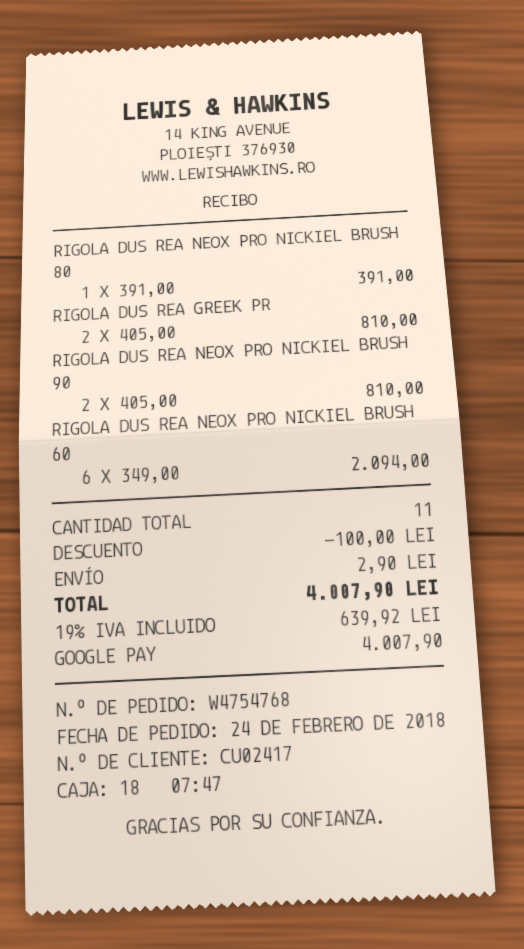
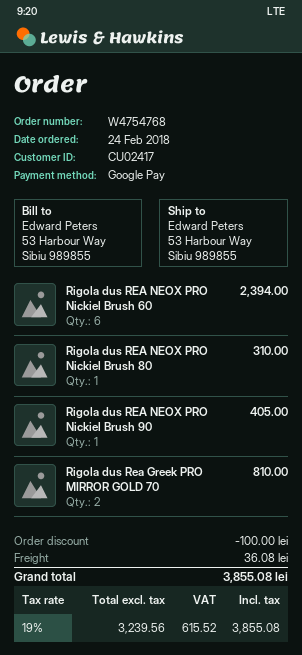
RIGOLA DUS REA NEOX PRO NICKIEL BRUSH 80: 1 for 391.00 -> 1 for 310.00
RIGOLA DUS REA NEOX PRO NICKIEL BRUSH 90: 2 for 810.00 -> 1 for 405.00
RIGOLA DUS REA NEOX PRO NICKIEL BRUSH 60: 6 for 2094.00 -> 6 for 2394.00
shipping: 2.90 -> 36.08
tax: 19% = 639.92 -> 19% = 615.52
total: 4007.90 -> 3855.08

